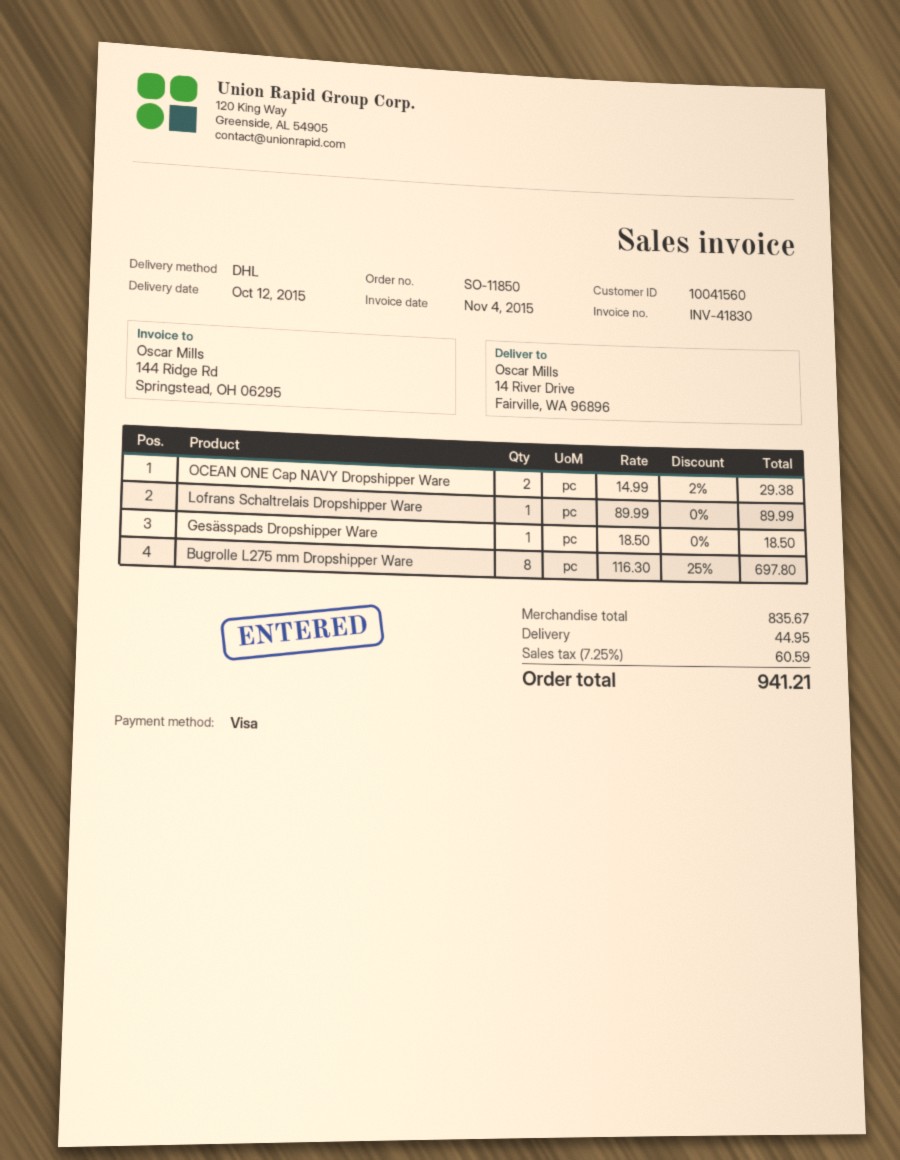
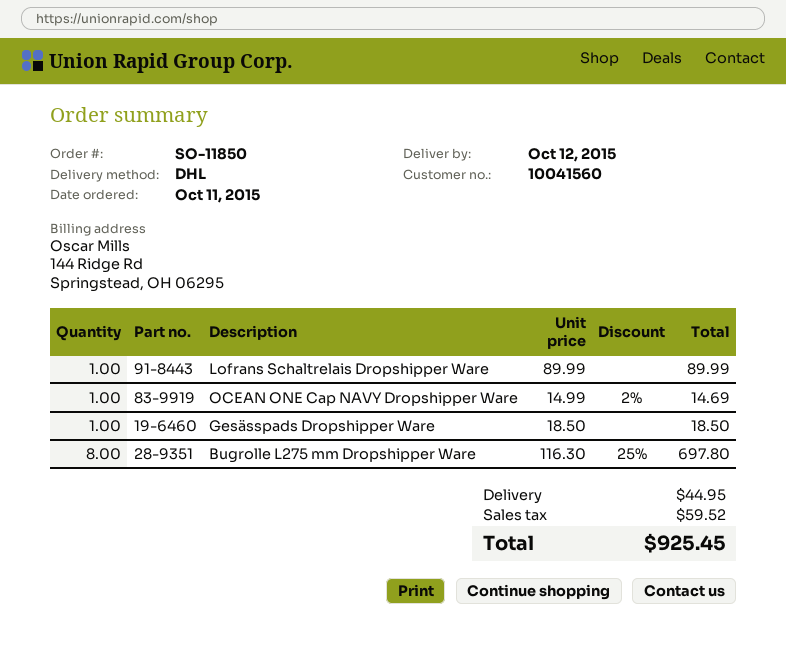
OCEAN ONE Cap NAVY Dropshipper Ware: 2 x 14.99 - 2% = 29.38 -> 1 x 14.99 - 2% = 14.69
tax: 60.59 -> 59.52
total: 941.21 -> 925.45

